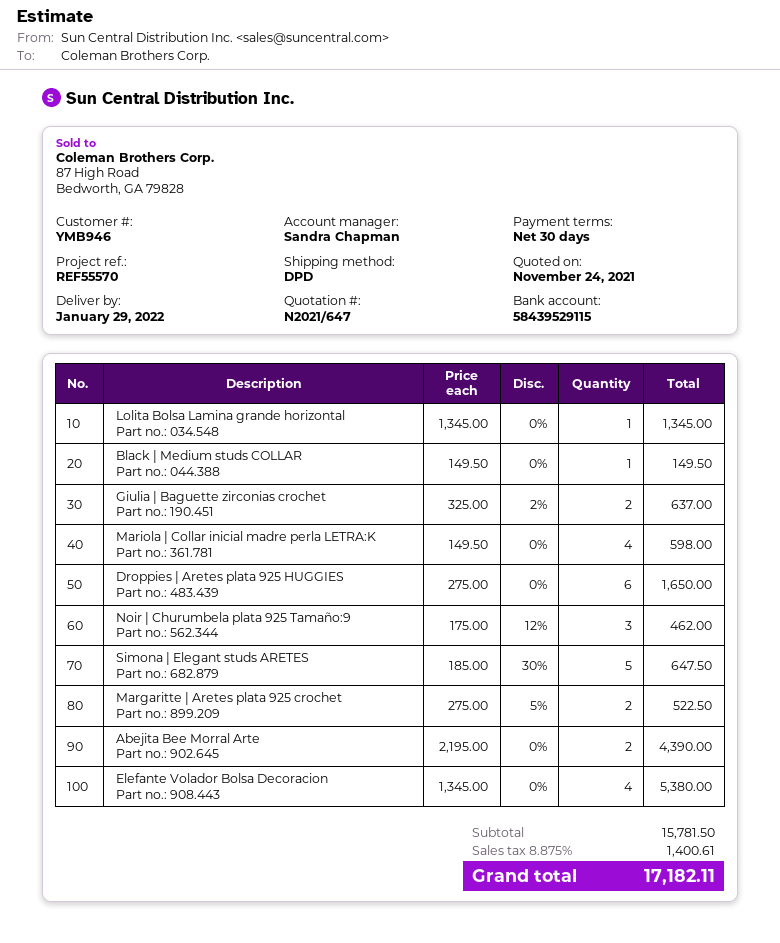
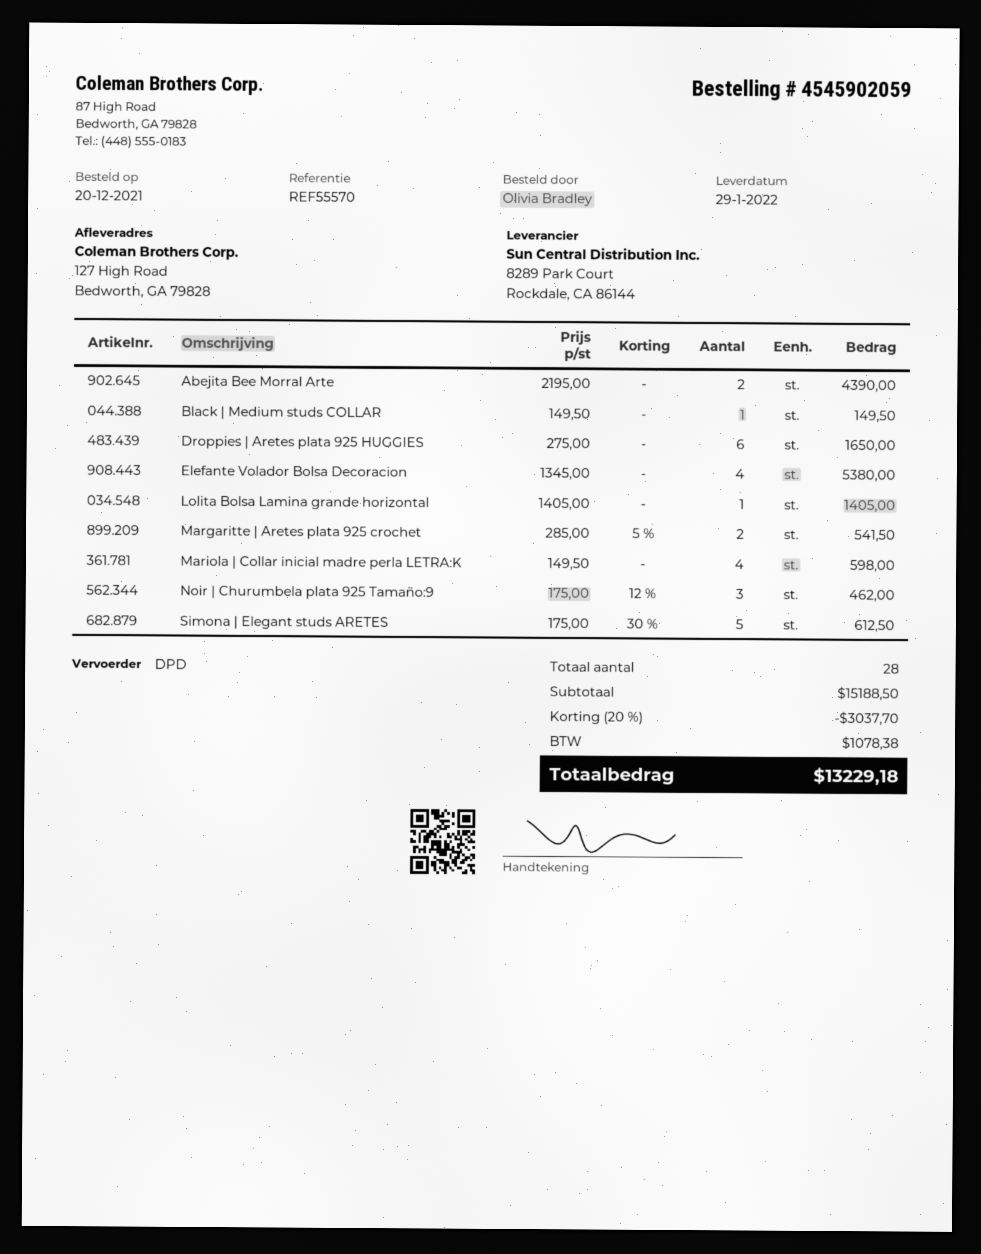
Lolita Bolsa Lamina grande horizontal: 1 x 1345.00 = 1345.00 -> 1 x 1405.00 = 1405.00
Giulia | Baguette zirconias crochet: 2 x 325.00 - 2% = 637.00 -> none
Simona | Elegant studs ARETES: 5 x 185.00 - 30% = 647.50 -> 5 x 175.00 - 30% = 612.50
Margaritte | Aretes plata 925 crochet: 2 x 275.00 - 5% = 522.50 -> 2 x 285.00 - 5% = 541.50
subtotal: 15781.50 -> 15188.50
discount: none -> 20% = 3037.70
tax: 1400.61 -> 1078.38
total: 17182.11 -> 13229.18

